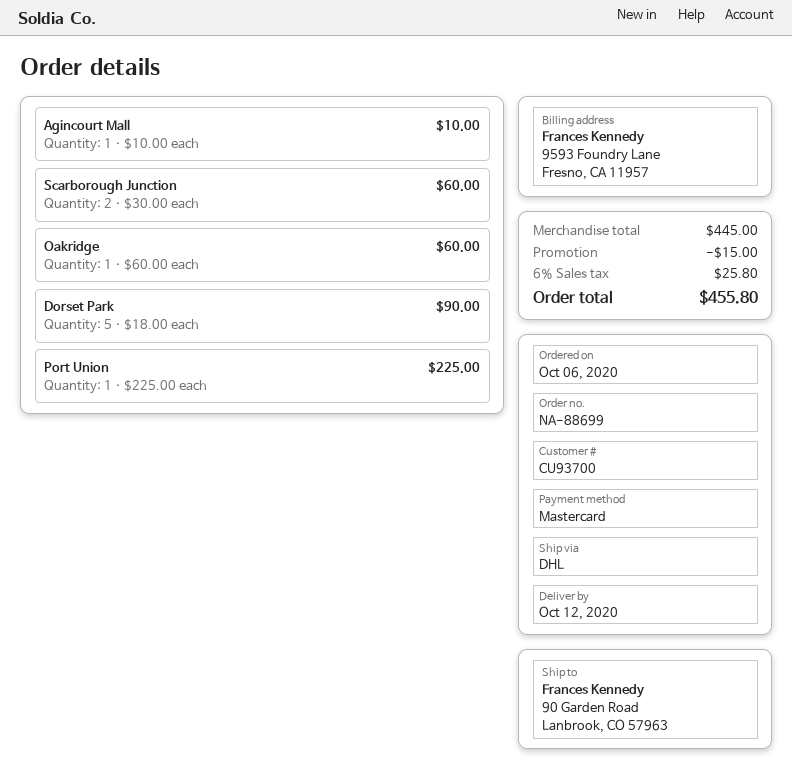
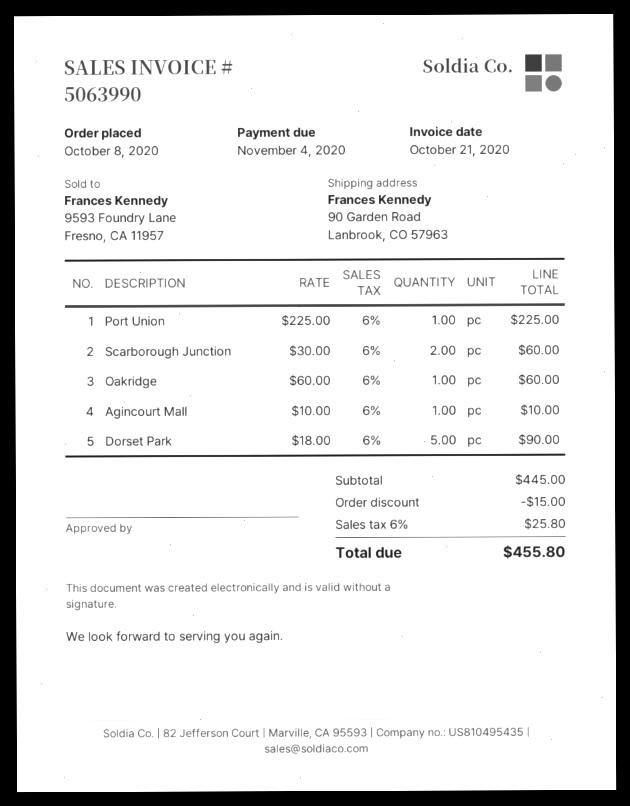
order date: 2020-10-06 -> 2020-10-08

